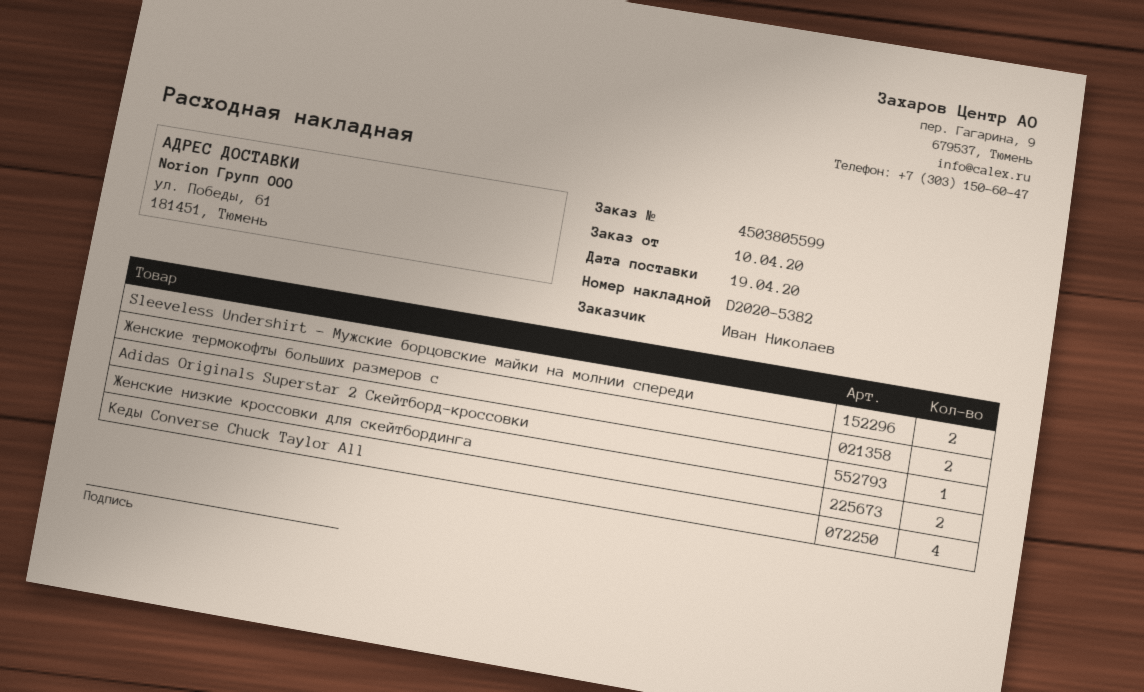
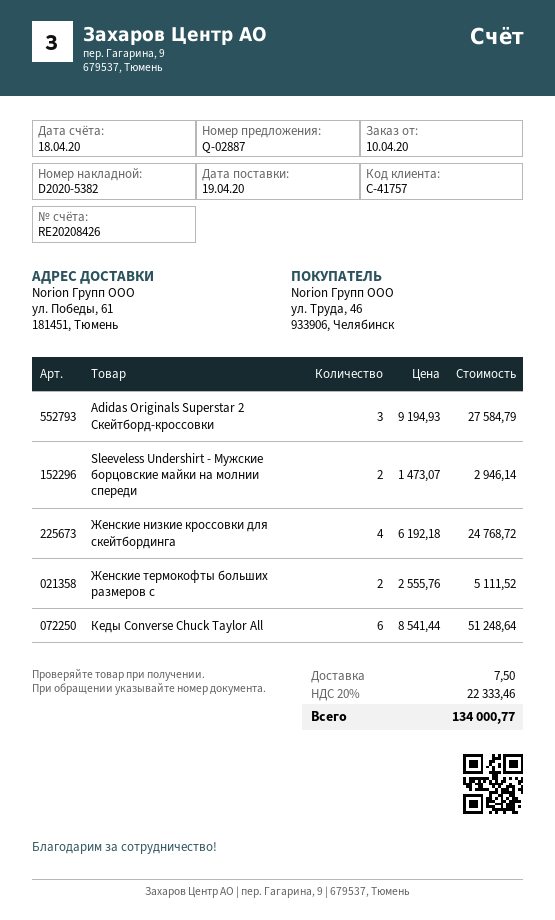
Adidas Originals Superstar 2 Скейтборд-кроссовки: 1 -> 3
Женские низкие кроссовки для скейтбординга: 2 -> 4
Кеды Converse Chuck Taylor All: 4 -> 6

